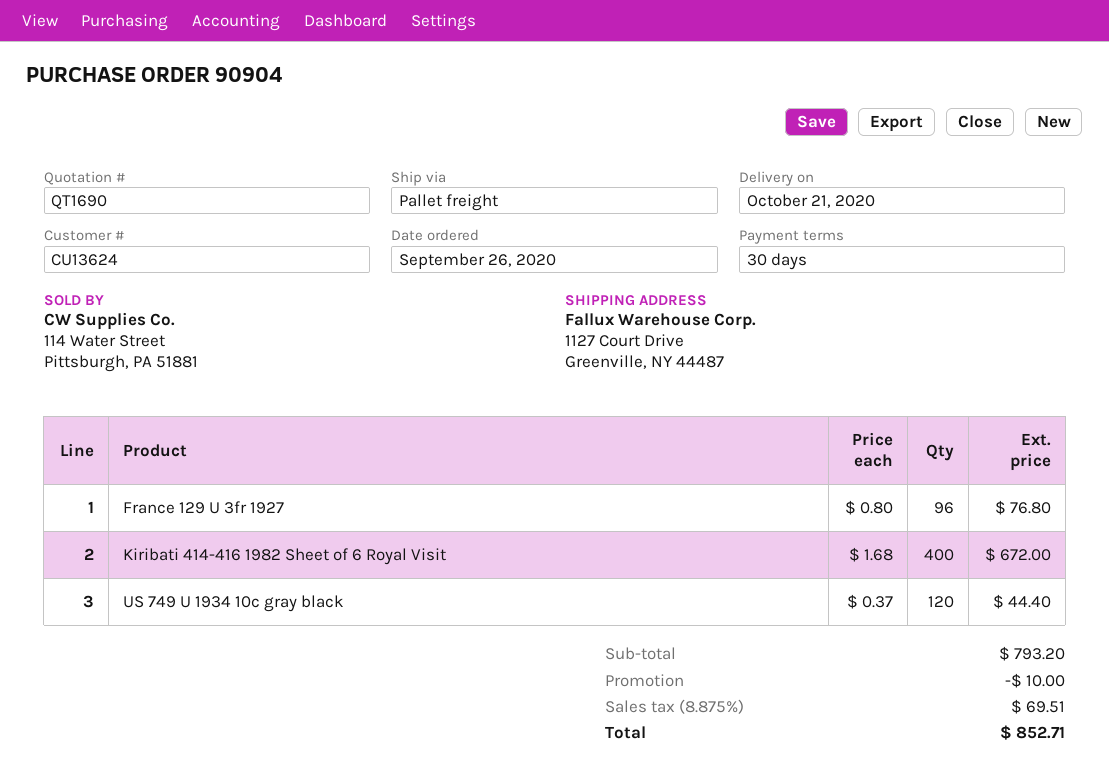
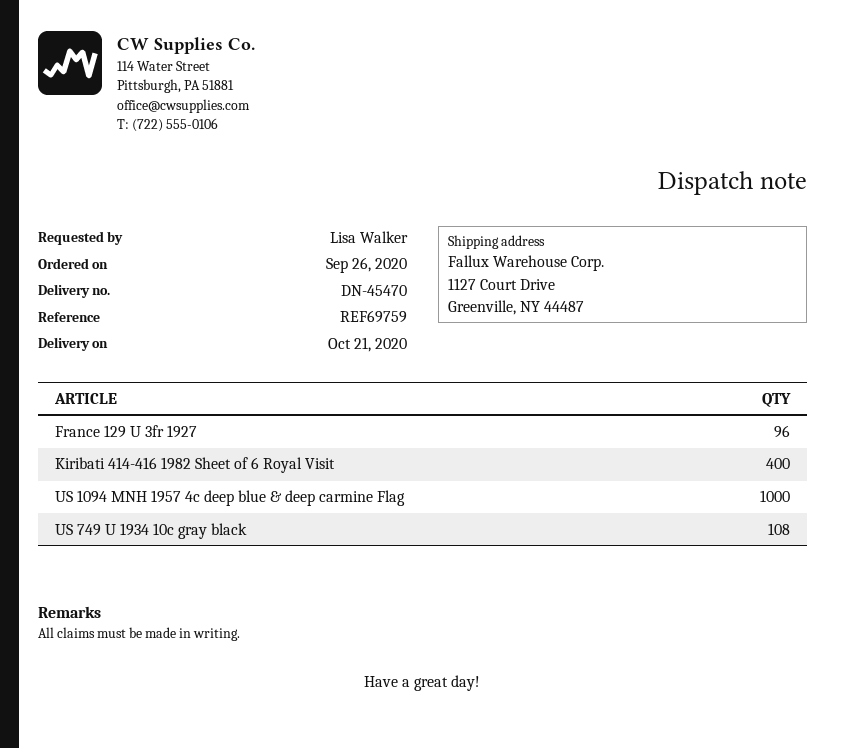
US 749 U 1934 10c gray black: 120 -> 108
US 1094 MNH 1957 4c deep blue & deep carmine Flag: none -> 1000

